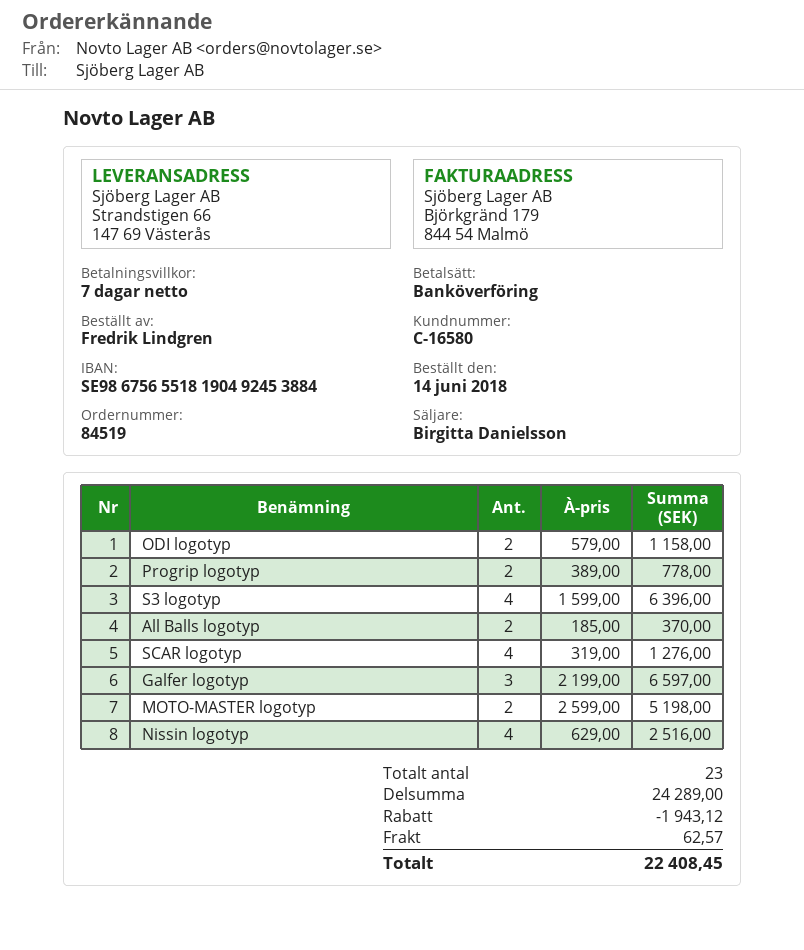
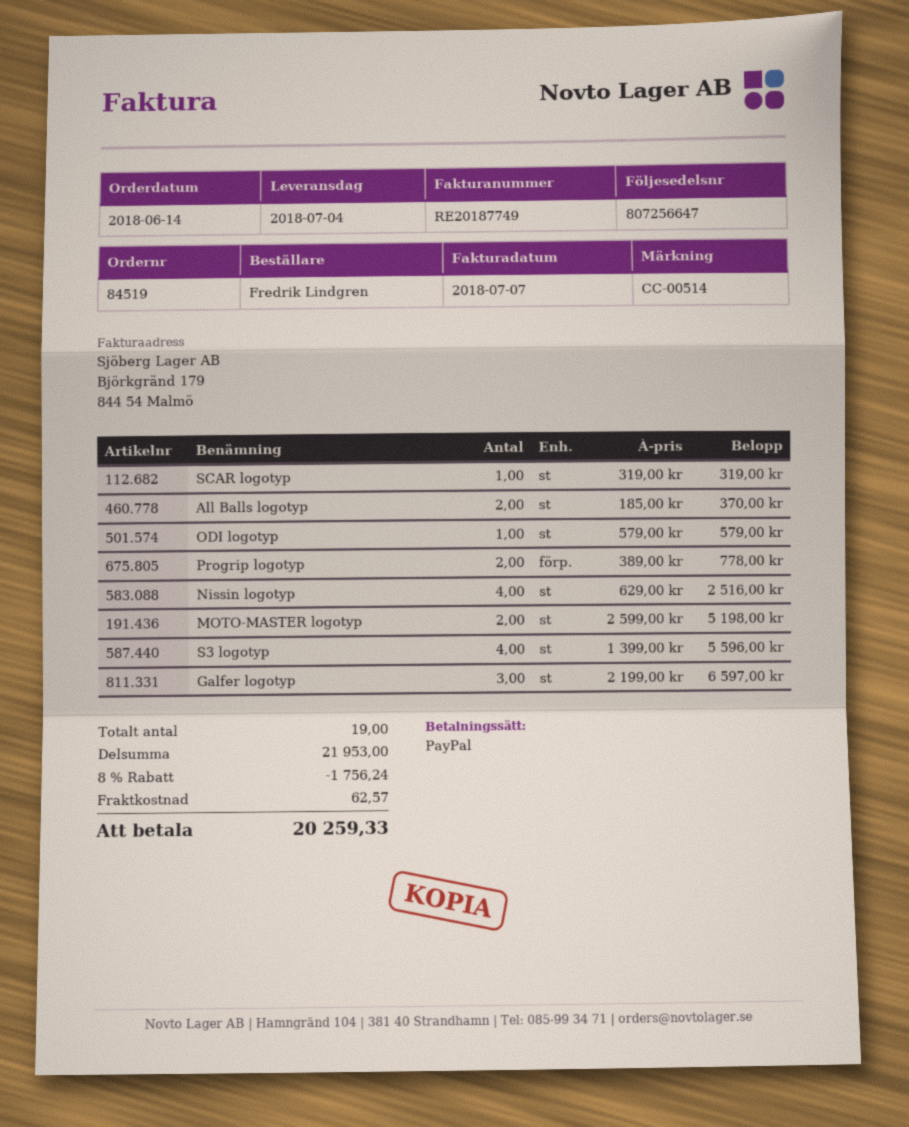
payment method: bank transfer -> PayPal
ODI logotyp: 2 x 579.00 = 1158.00 -> 1 x 579.00 = 579.00
S3 logotyp: 4 x 1599.00 = 6396.00 -> 4 x 1399.00 = 5596.00
SCAR logotyp: 4 x 319.00 = 1276.00 -> 1 x 319.00 = 319.00
total quantity: 23 -> 19
subtotal: 24289.00 -> 21953.00
discount: 1943.12 -> 1756.24
total: 22408.45 -> 20259.33

